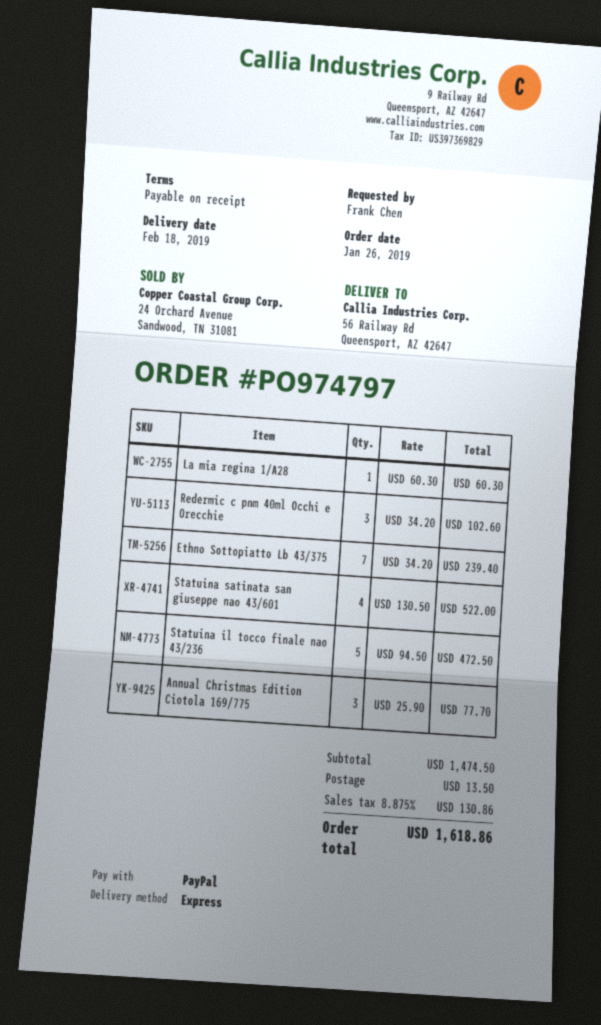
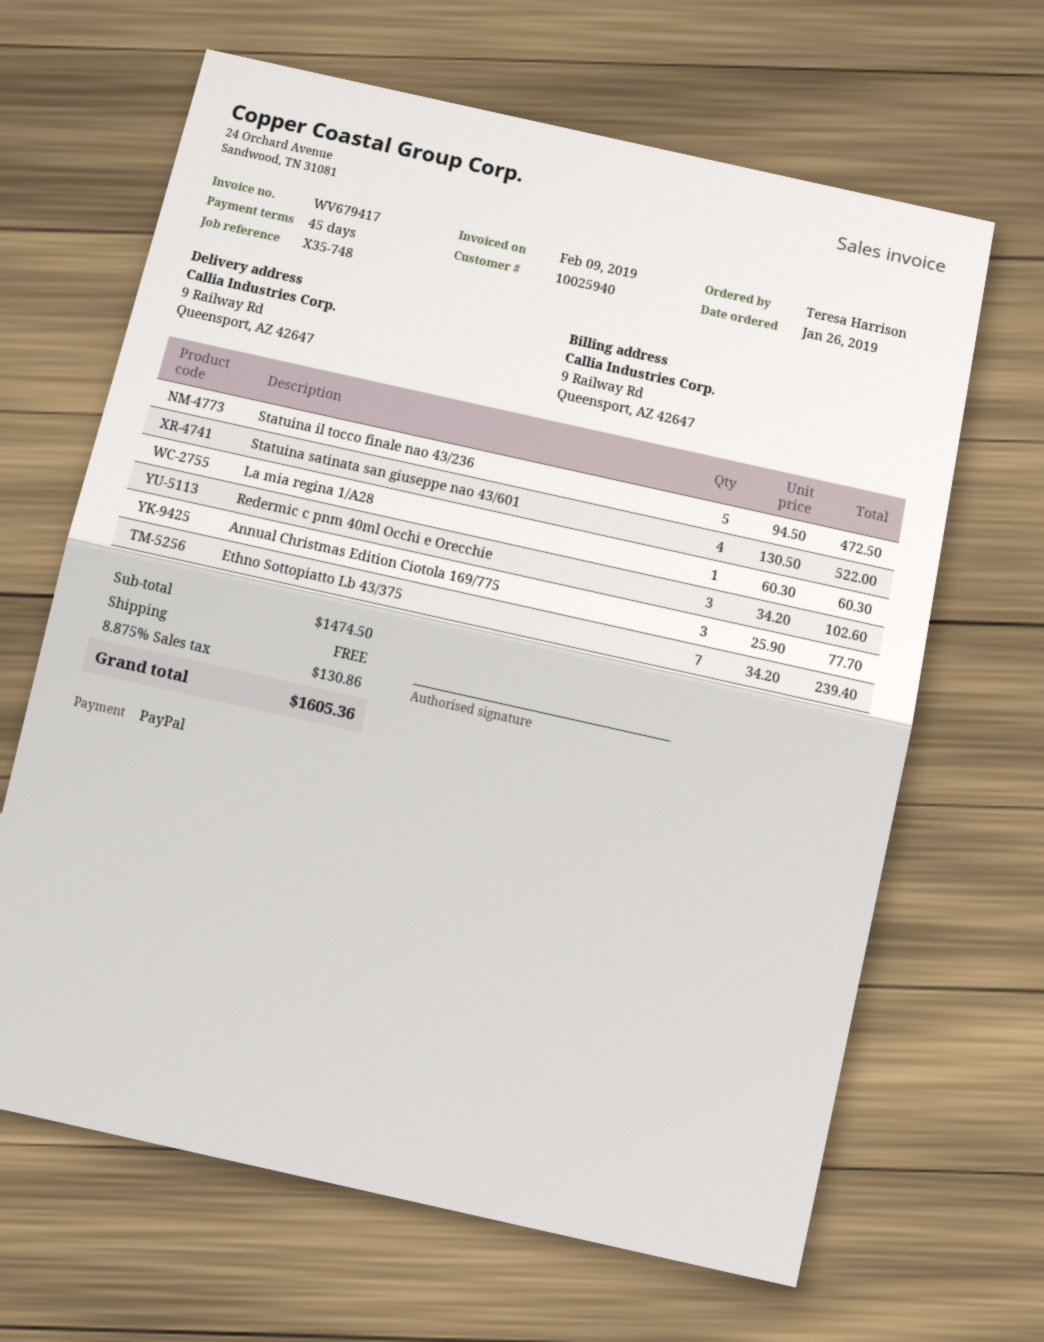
payment terms: on receipt -> 45 days
ordered by: Frank Chen -> Teresa Harrison
ship to: 56 Railway Rd, Queensport, AZ 42647 -> 9 Railway Rd, Queensport, AZ 42647
shipping: 13.50 -> 0.00
total: 1618.86 -> 1605.36

